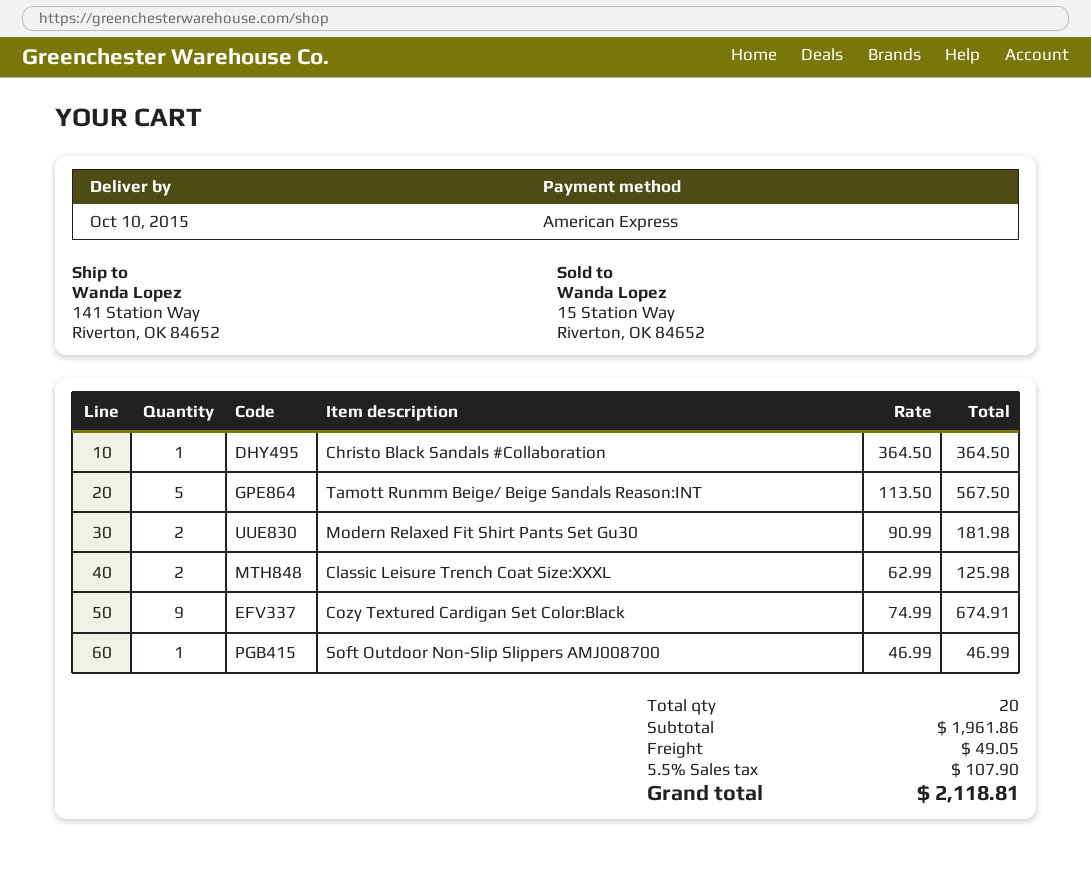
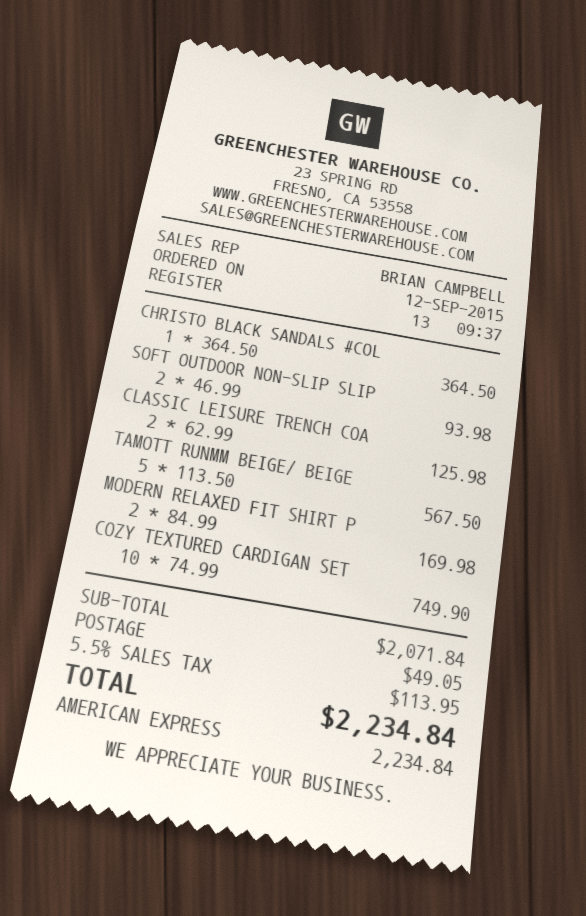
Modern Relaxed Fit Shirt Pants Set Gu30: 2 x 90.99 = 181.98 -> 2 x 84.99 = 169.98
Cozy Textured Cardigan Set Color:Black: 9 x 74.99 = 674.91 -> 10 x 74.99 = 749.90
Soft Outdoor Non-Slip Slippers AMJ008700: 1 x 46.99 = 46.99 -> 2 x 46.99 = 93.98
subtotal: 1961.86 -> 2071.84
tax: 5.5% = 107.90 -> 5.5% = 113.95
total: 2118.81 -> 2234.84

